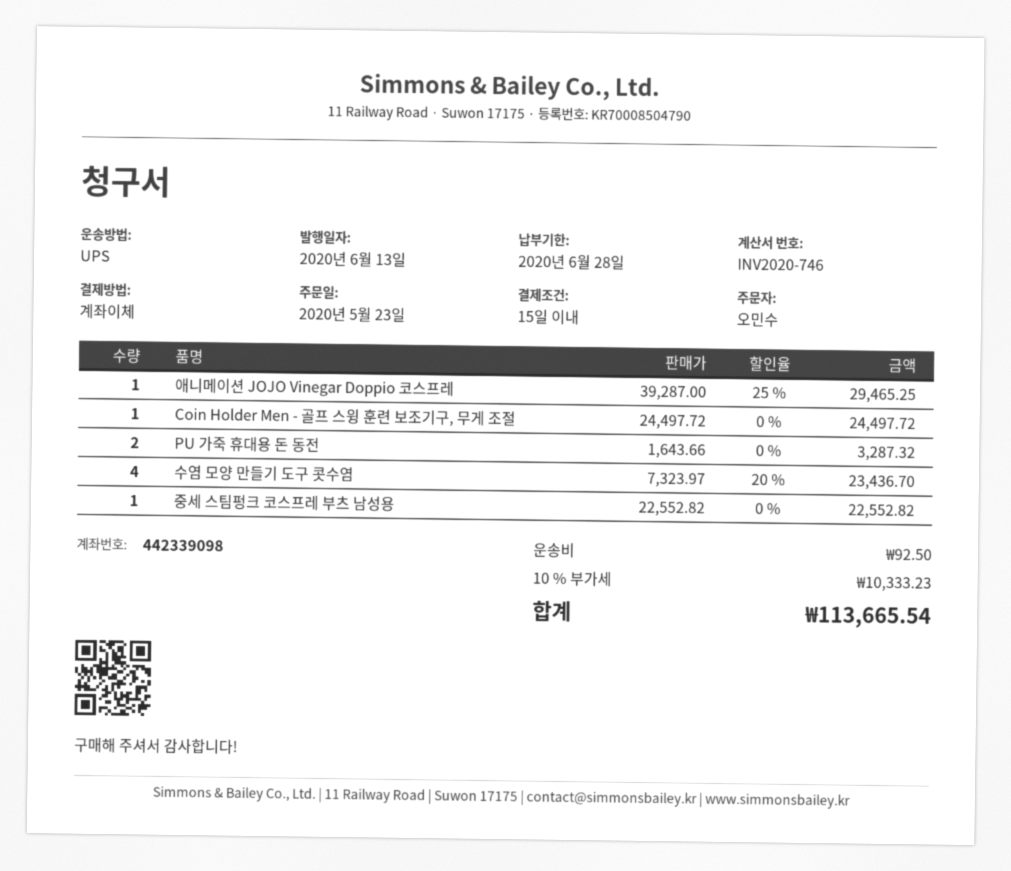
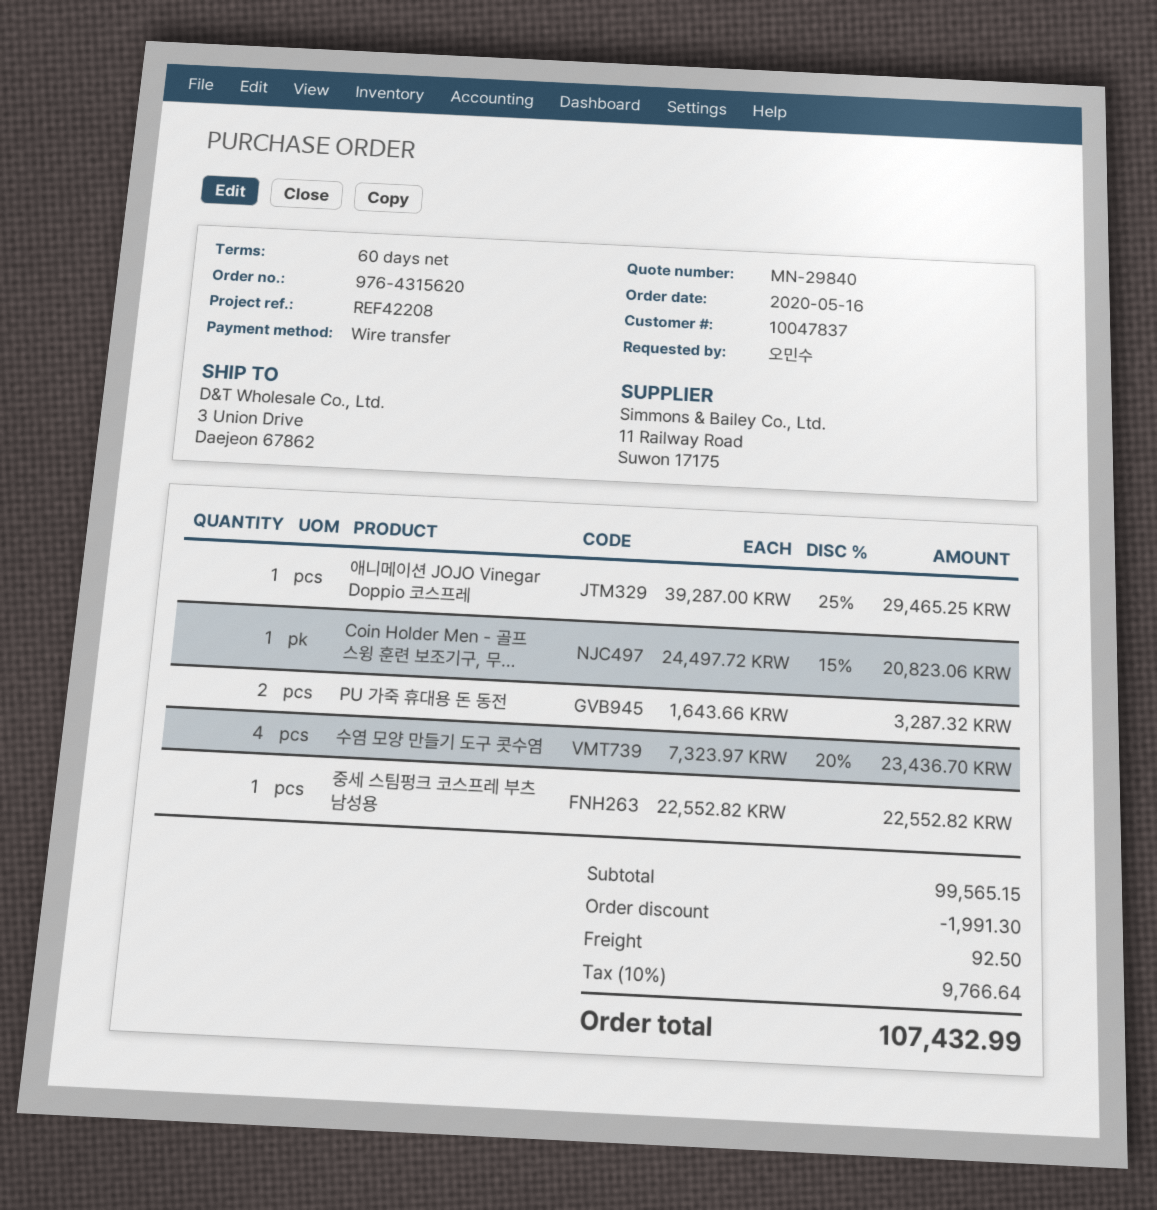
order date: 2020-05-23 -> 2020-05-16
payment terms: 15 days -> 60 days
Coin Holder Men - 골프 스윙 훈련 보조기구, 무게 조절: 1 x 24497.72 = 24497.72 -> 1 x 24497.72 - 15% = 20823.06
discount: none -> 1991.30
tax: 10% = 10333.23 -> 10% = 9766.64
total: 113665.54 -> 107432.99

